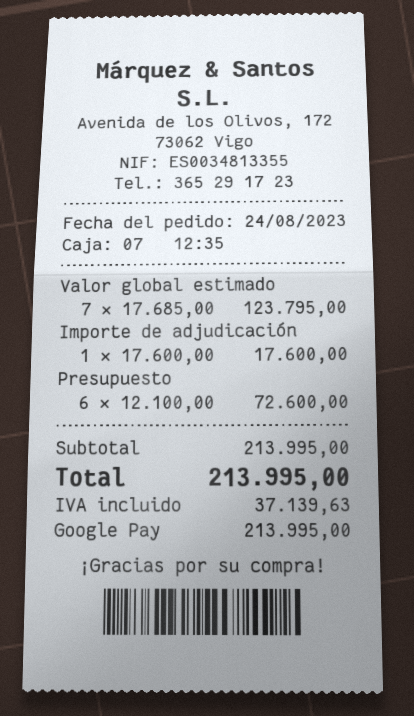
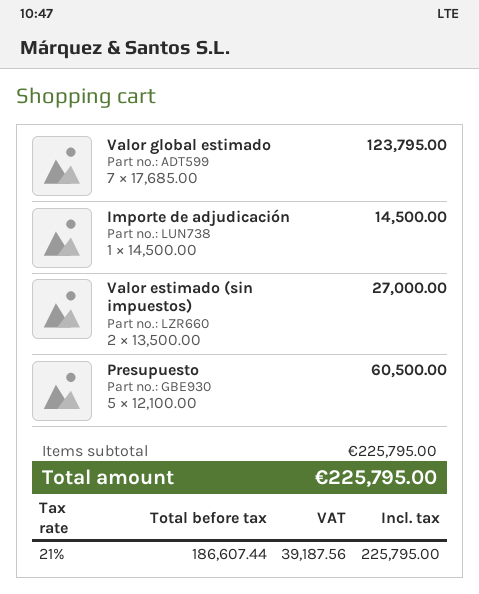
Importe de adjudicación: 1 x 17600.00 = 17600.00 -> 1 x 14500.00 = 14500.00
Presupuesto: 6 x 12100.00 = 72600.00 -> 5 x 12100.00 = 60500.00
Valor estimado (sin impuestos): none -> 2 x 13500.00 = 27000.00
subtotal: 213995.00 -> 225795.00
tax: 37139.63 -> 39187.56
total: 213995.00 -> 225795.00

